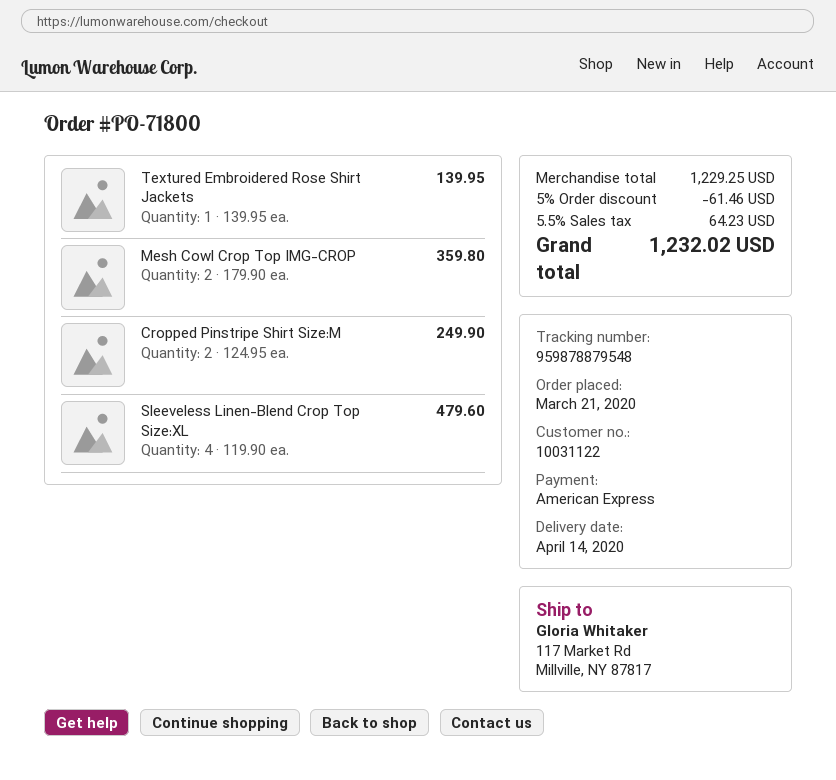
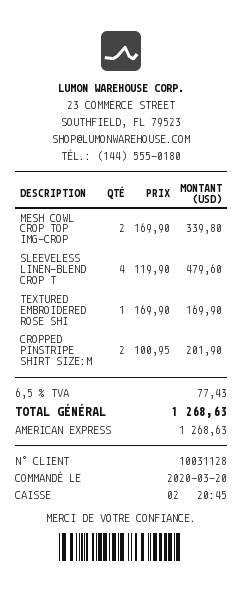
order date: 2020-03-21 -> 2020-03-20
customer number: 10031122 -> 10031128
Textured Embroidered Rose Shirt Jackets: 1 x 139.95 = 139.95 -> 1 x 169.90 = 169.90
Mesh Cowl Crop Top IMG-CROP: 2 x 179.90 = 359.80 -> 2 x 169.90 = 339.80
Cropped Pinstripe Shirt Size:M: 2 x 124.95 = 249.90 -> 2 x 100.95 = 201.90
discount: 5% = 61.46 -> none
tax: 5.5% = 64.23 -> 6.5% = 77.43
total: 1232.02 -> 1268.63

